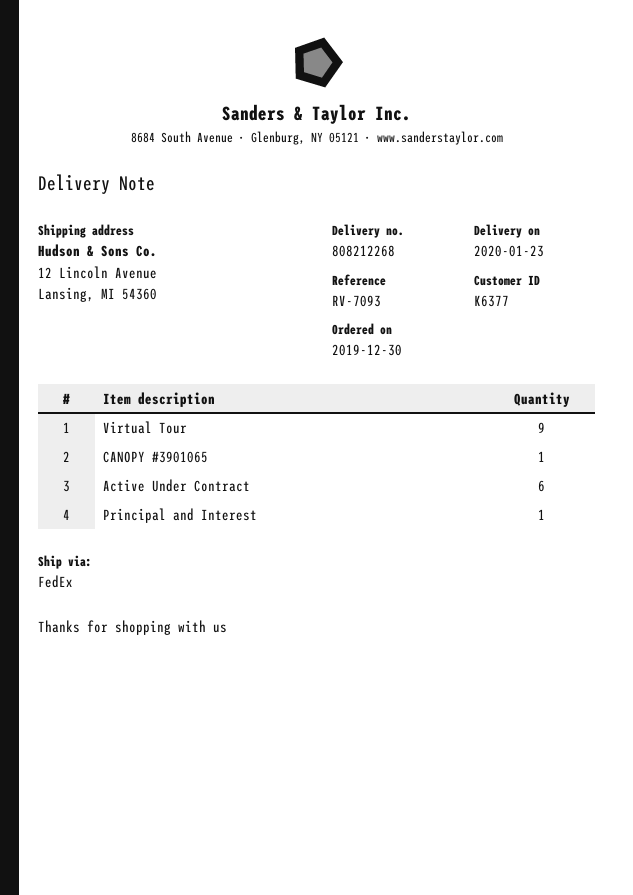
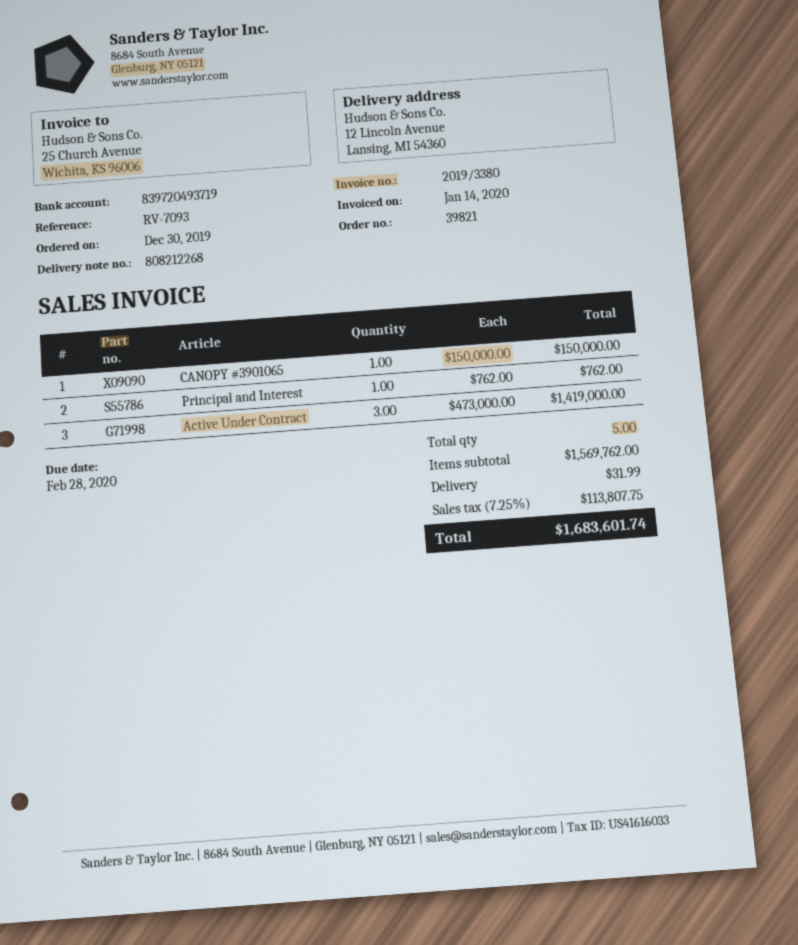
Virtual Tour: 9 -> none
Active Under Contract: 6 -> 3

